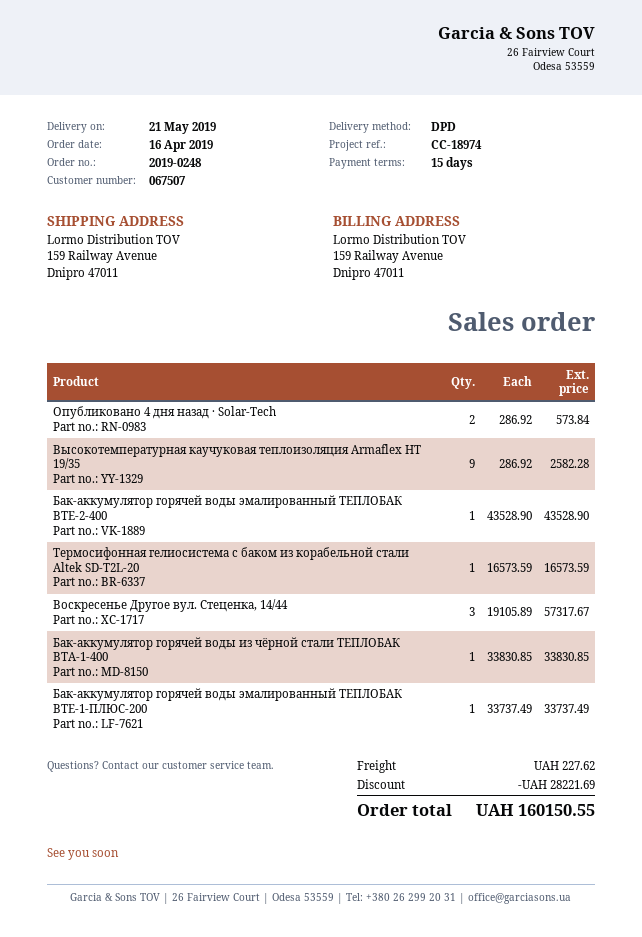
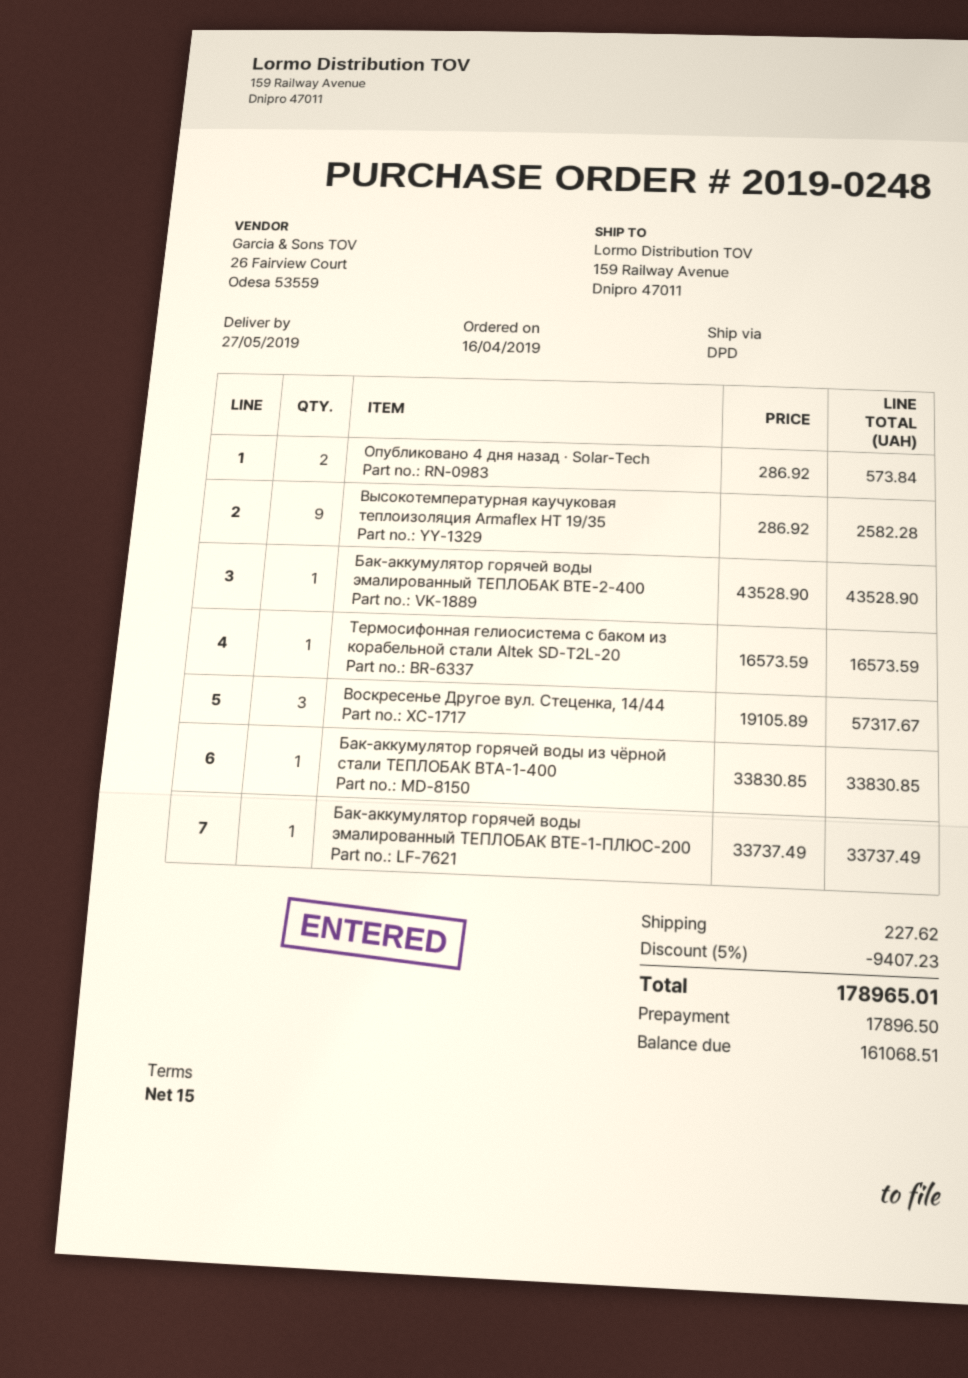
delivery date: 2019-05-21 -> 2019-05-27
discount: 28221.69 -> 9407.23
total: 160150.55 -> 178965.01

